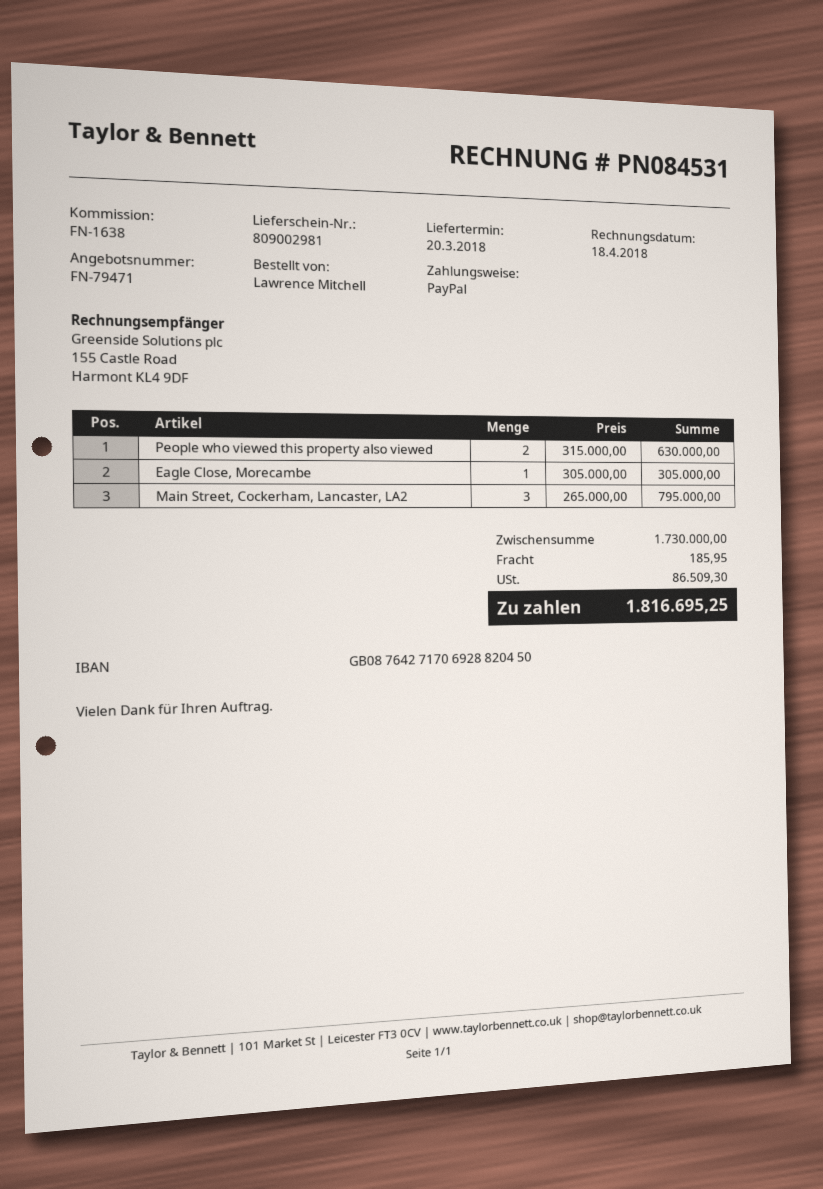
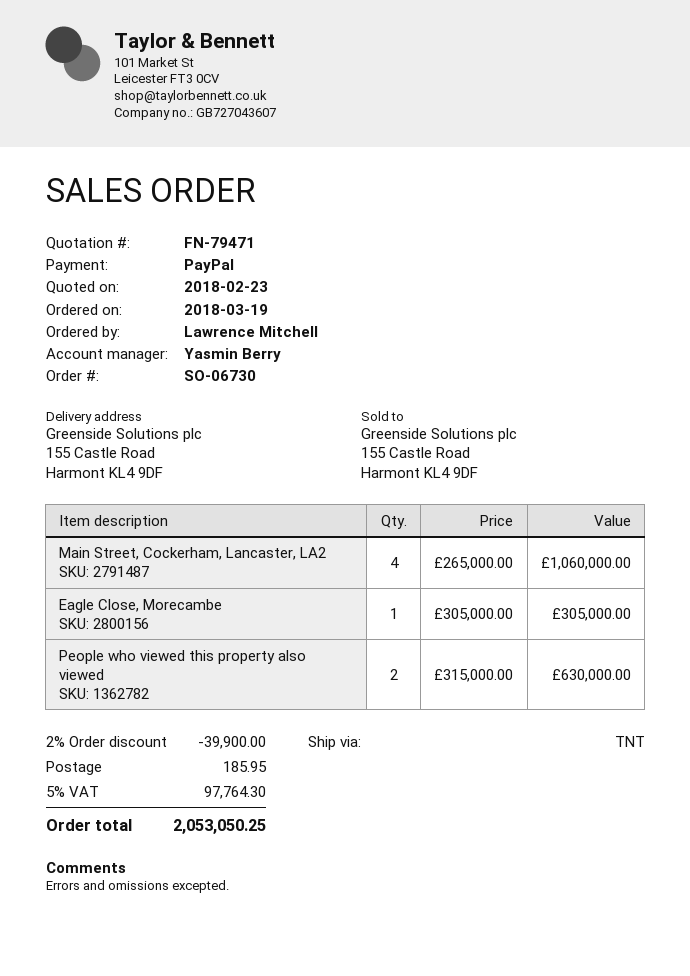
Main Street, Cockerham, Lancaster, LA2: 3 x 265000.00 = 795000.00 -> 4 x 265000.00 = 1060000.00
discount: none -> 2% = 39900.00
tax: 86509.30 -> 97764.30
total: 1816695.25 -> 2053050.25

